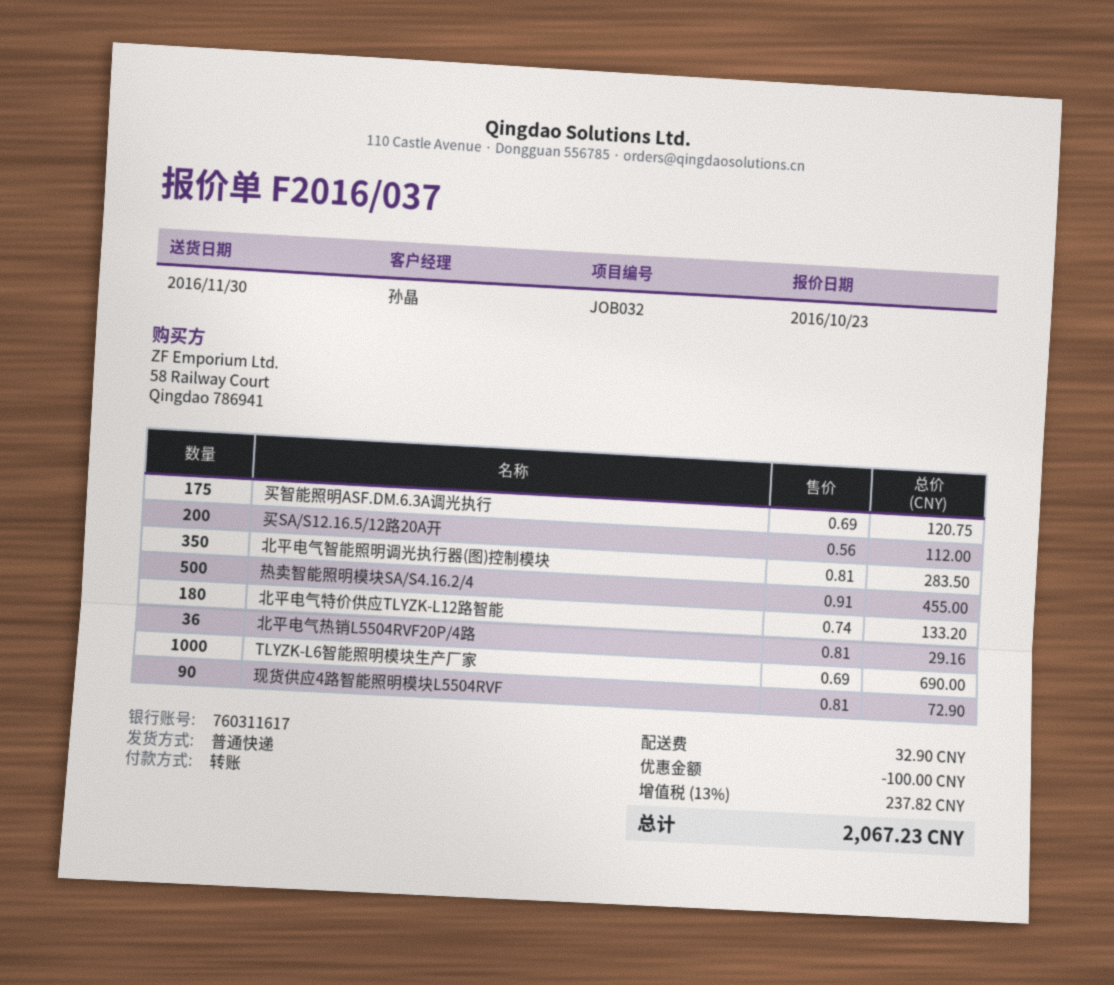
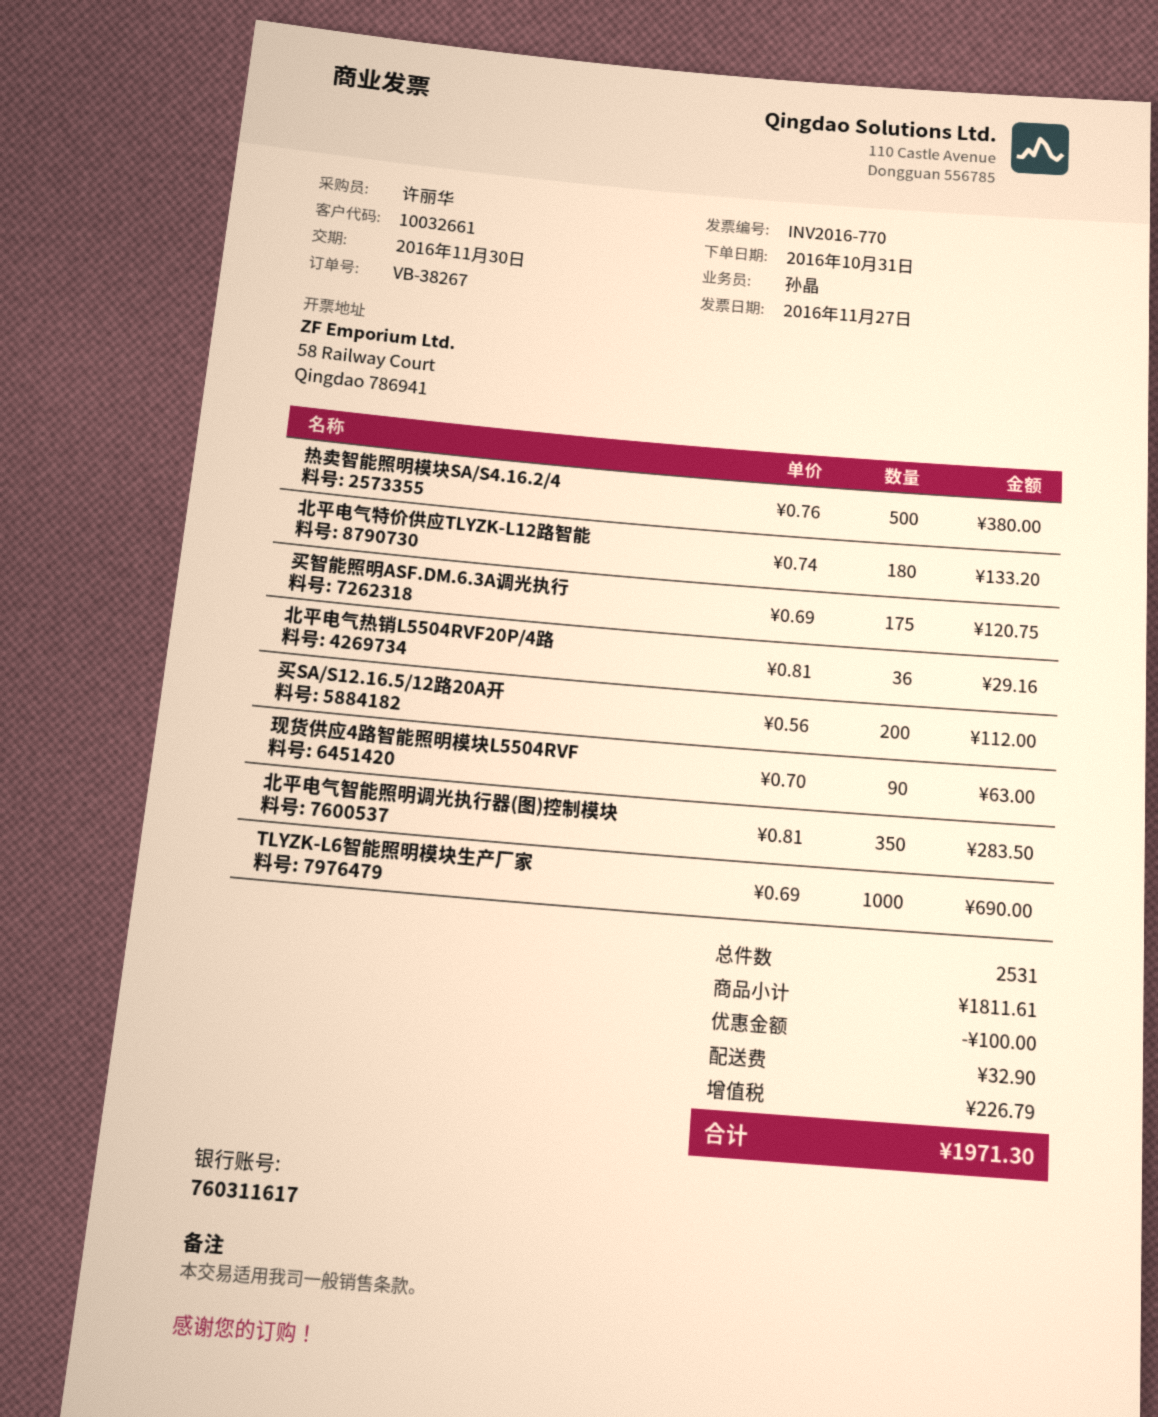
热卖智能照明模块SA/S4.16.2/4: 500 x 0.91 = 455.00 -> 500 x 0.76 = 380.00
现货供应4路智能照明模块L5504RVF: 90 x 0.81 = 72.90 -> 90 x 0.70 = 63.00
tax: 237.82 -> 226.79
total: 2067.23 -> 1971.30

